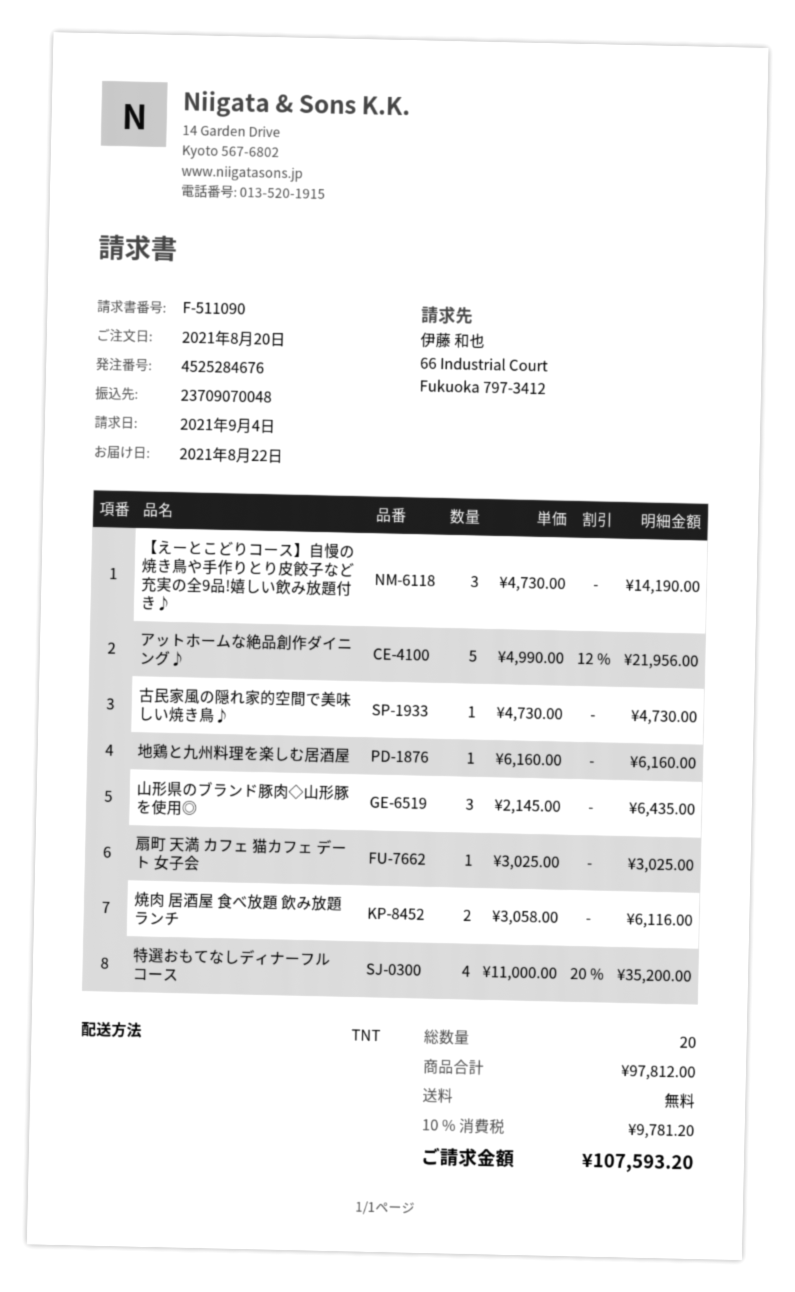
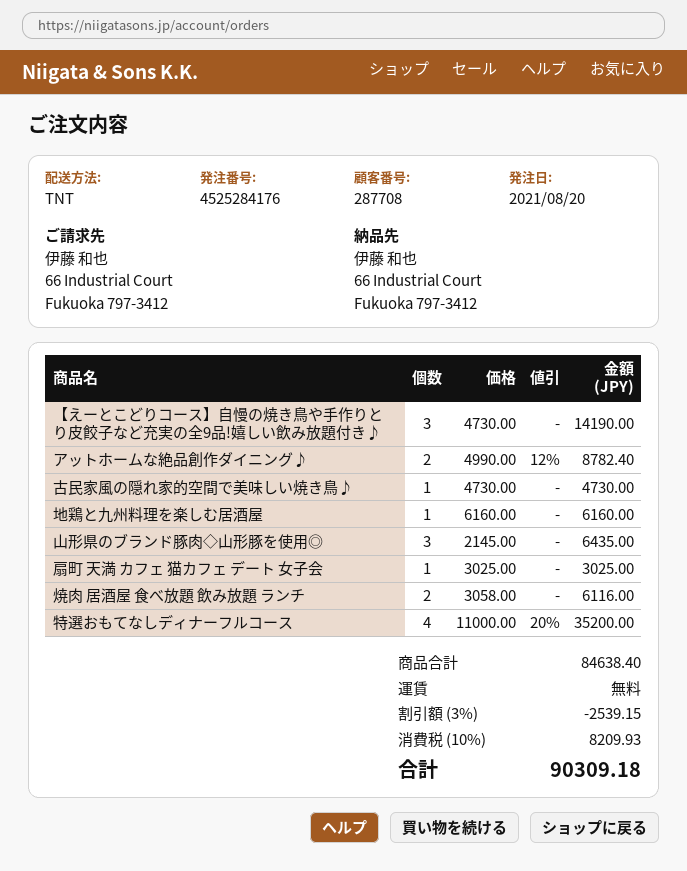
order number: 4525284676 -> 4525284176
アットホームな絶品創作ダイニング♪: 5 x 4990.00 - 12% = 21956.00 -> 2 x 4990.00 - 12% = 8782.40
subtotal: 97812.00 -> 84638.40
discount: none -> 3% = 2539.15
tax: 10% = 9781.20 -> 10% = 8209.93
total: 107593.20 -> 90309.18

